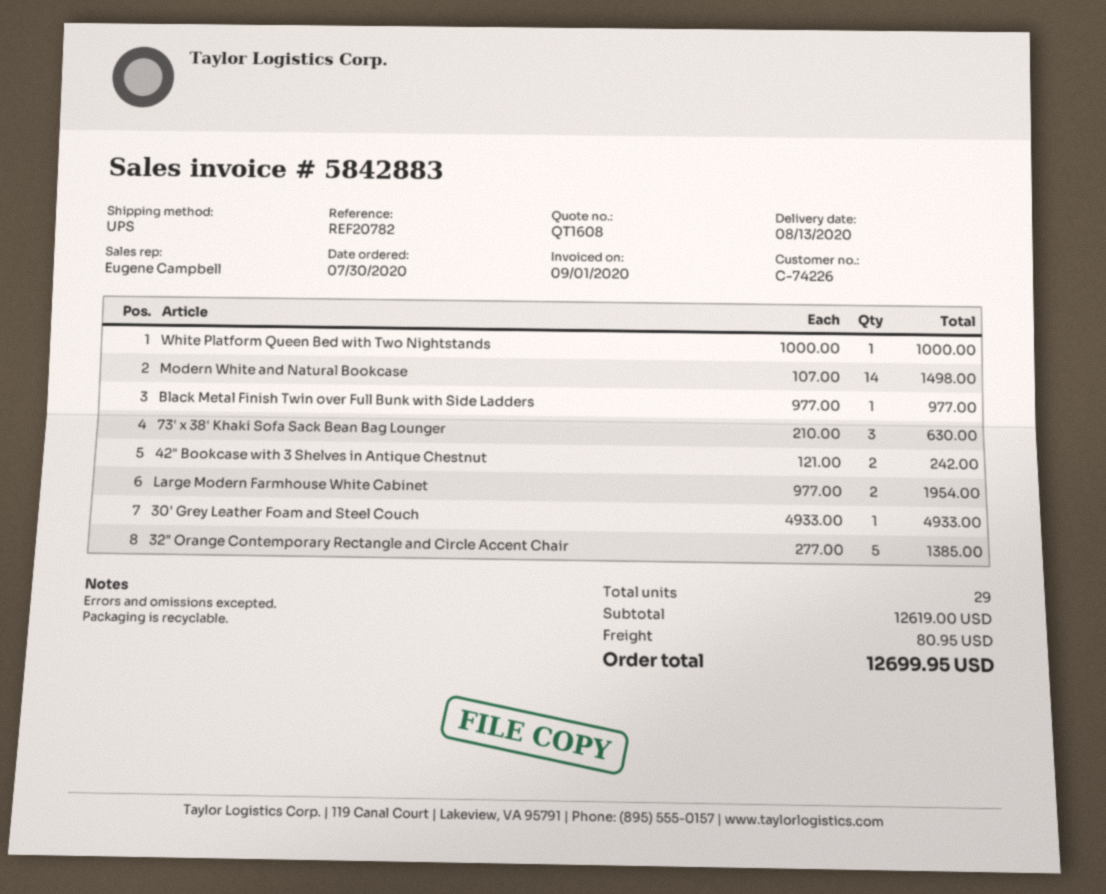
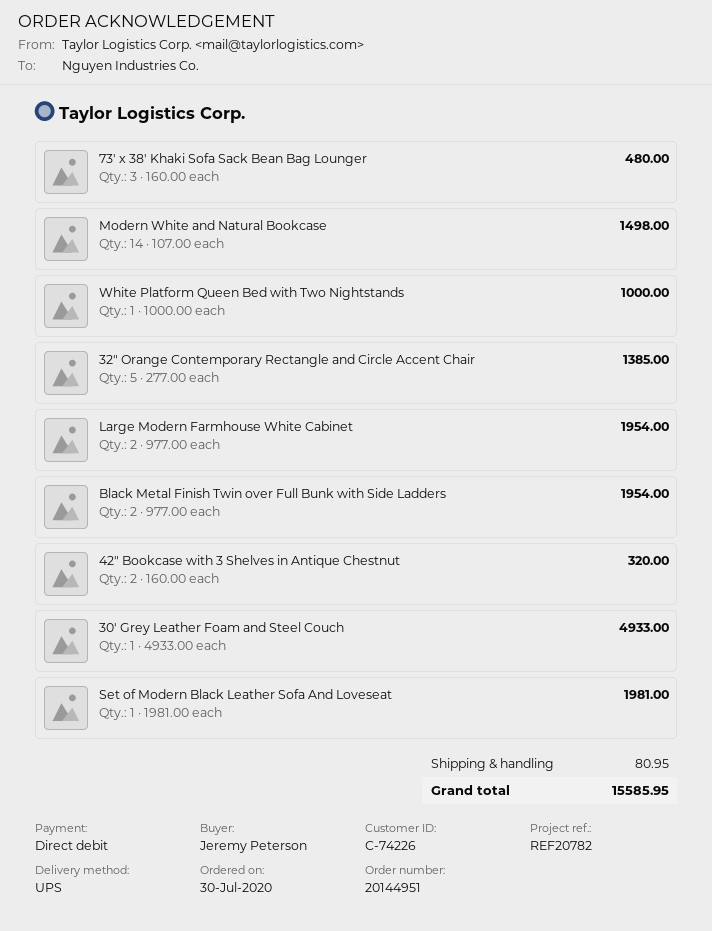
Black Metal Finish Twin over Full Bunk with Side Ladders: 1 x 977.00 = 977.00 -> 2 x 977.00 = 1954.00
73' x 38' Khaki Sofa Sack Bean Bag Lounger: 3 x 210.00 = 630.00 -> 3 x 160.00 = 480.00
42" Bookcase with 3 Shelves in Antique Chestnut: 2 x 121.00 = 242.00 -> 2 x 160.00 = 320.00
Set of Modern Black Leather Sofa And Loveseat: none -> 1 x 1981.00 = 1981.00
total: 12699.95 -> 15585.95

